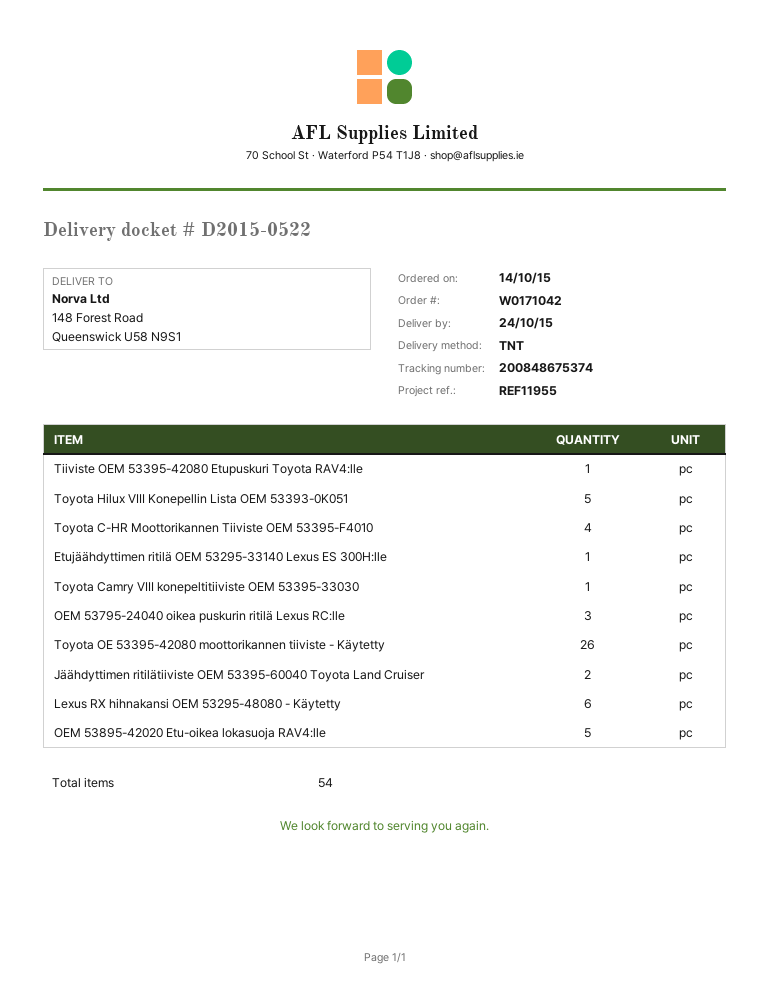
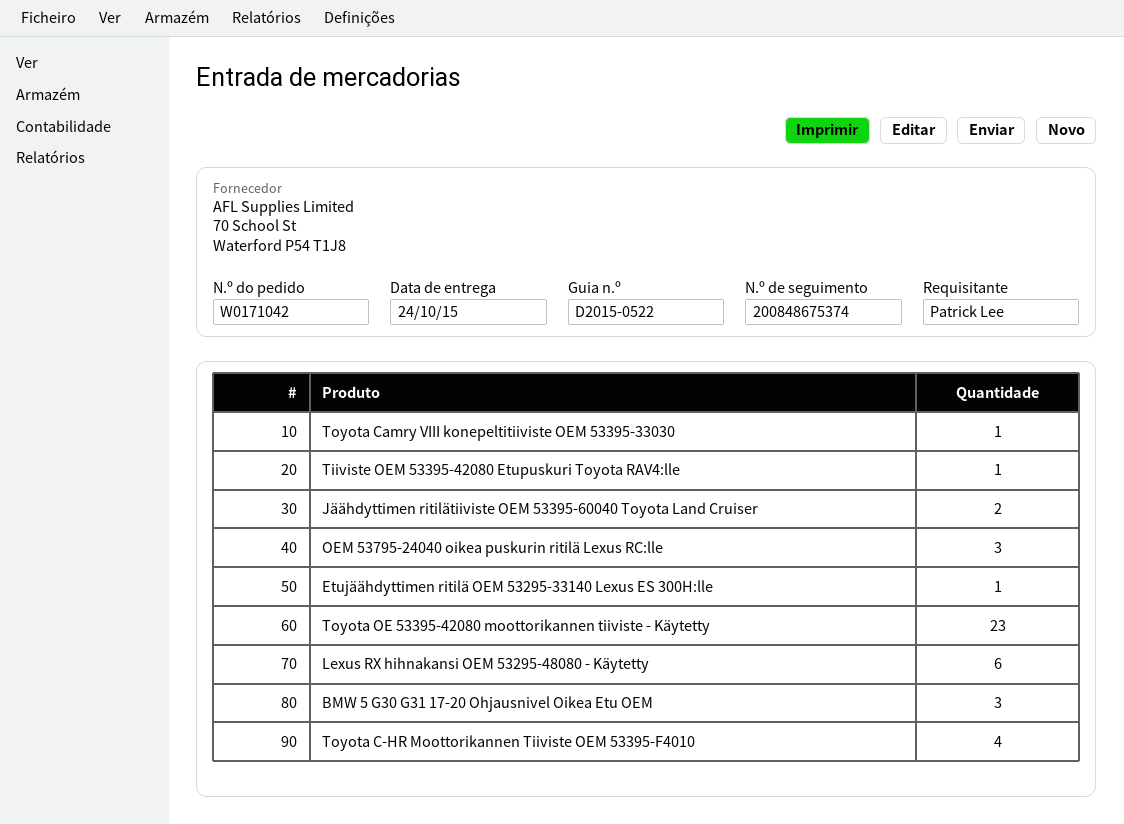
Toyota Hilux VIII Konepellin Lista OEM 53393-0K051: 5 -> none
Toyota OE 53395-42080 moottorikannen tiiviste - Käytetty: 26 -> 23
OEM 53895-42020 Etu-oikea lokasuoja RAV4:lle: 5 -> none
BMW 5 G30 G31 17-20 Ohjausnivel Oikea Etu OEM: none -> 3

